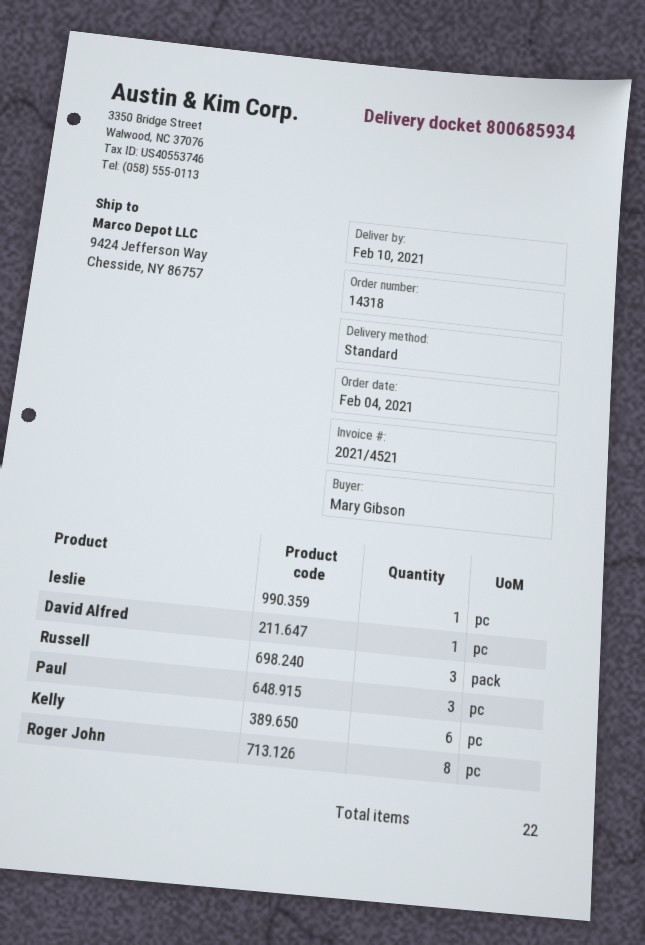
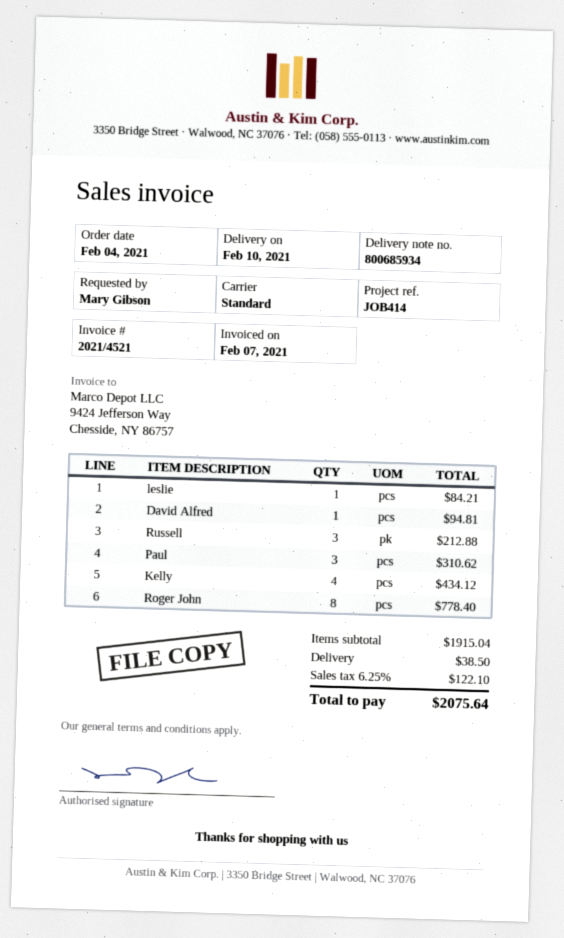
Kelly: 6 -> 4

